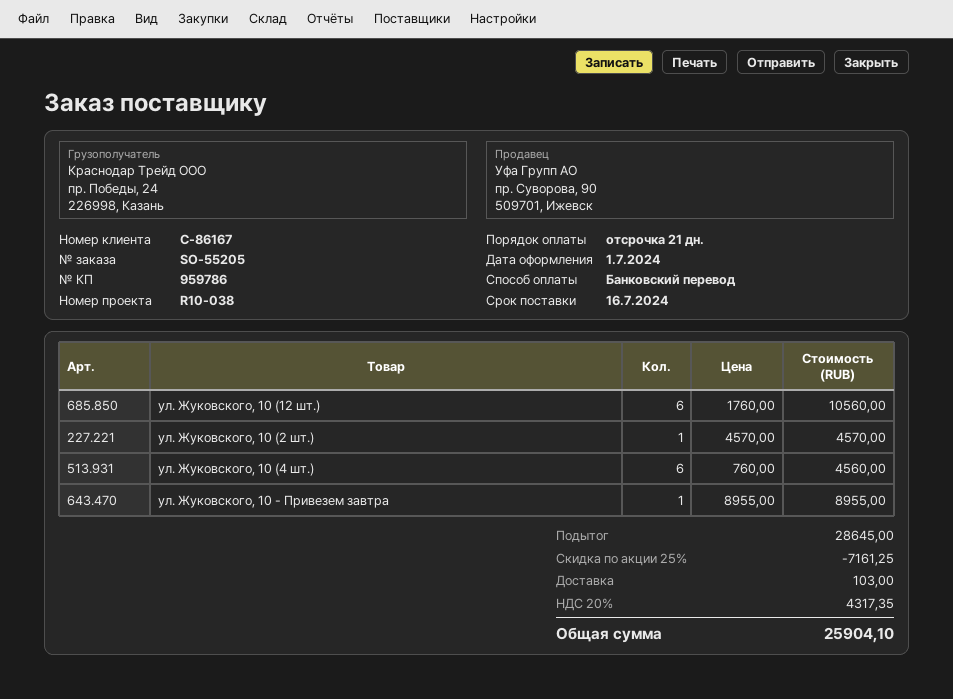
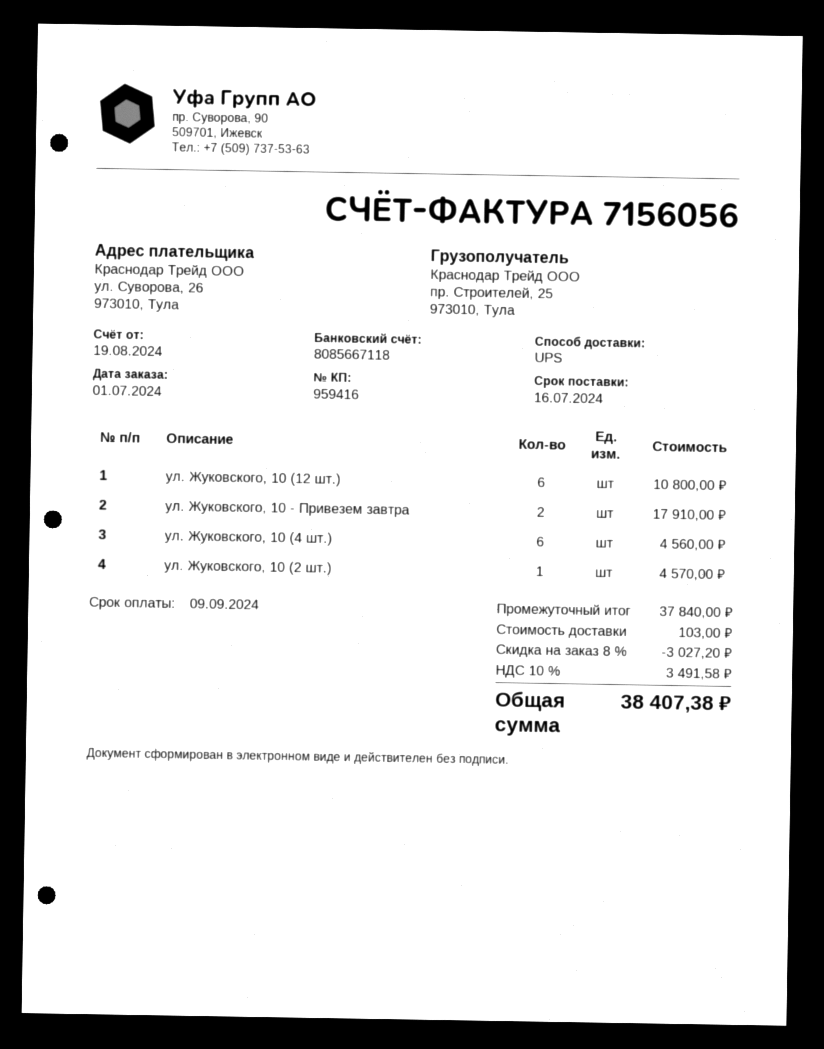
quote number: 959786 -> 959416
ship to: пр. Победы, 24, 226998, Казань -> пр. Строителей, 25, 973010, Тула
ул. Жуковского, 10 (12 шт.): 6 for 10560.00 -> 6 for 10800.00
ул. Жуковского, 10 - Привезем завтра: 1 for 8955.00 -> 2 for 17910.00
subtotal: 28645.00 -> 37840.00
discount: 25% = 7161.25 -> 8% = 3027.20
tax: 20% = 4317.35 -> 10% = 3491.58
total: 25904.10 -> 38407.38

